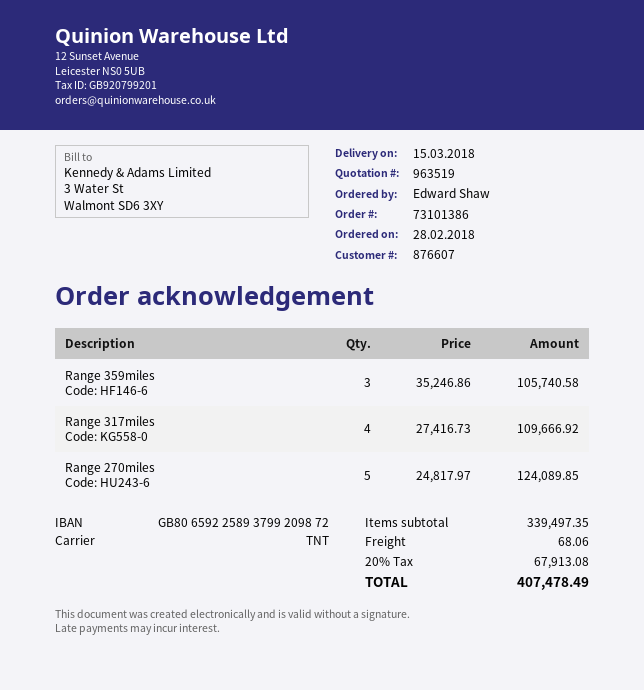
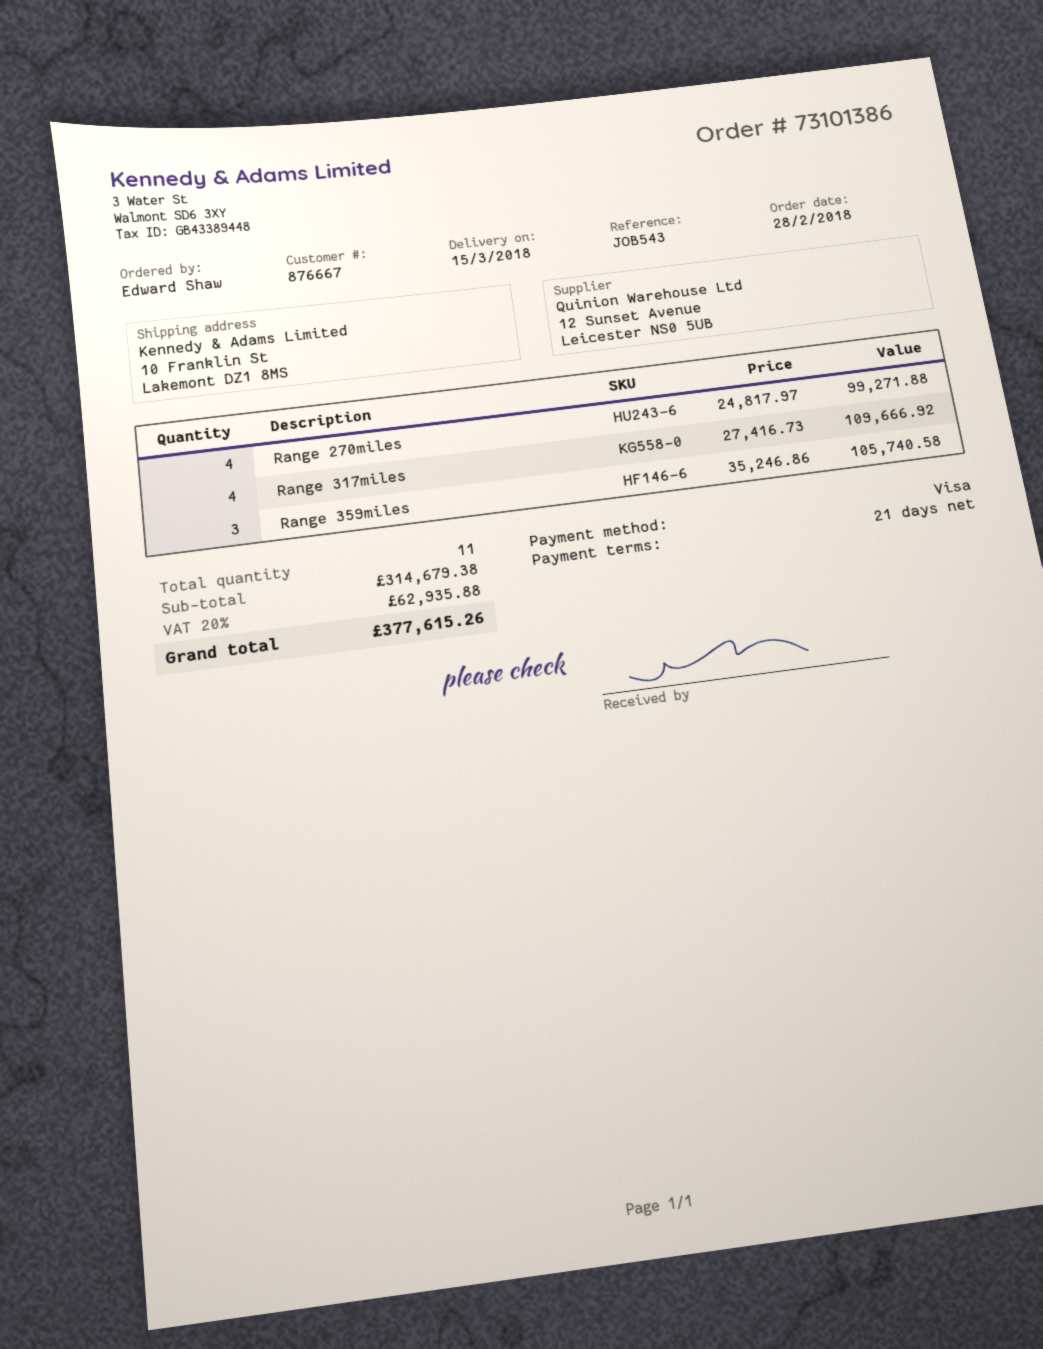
customer number: 876607 -> 876667
Range 270miles: 5 x 24817.97 = 124089.85 -> 4 x 24817.97 = 99271.88
subtotal: 339497.35 -> 314679.38
shipping: 68.06 -> none
tax: 20% = 67913.08 -> 20% = 62935.88
total: 407478.49 -> 377615.26

